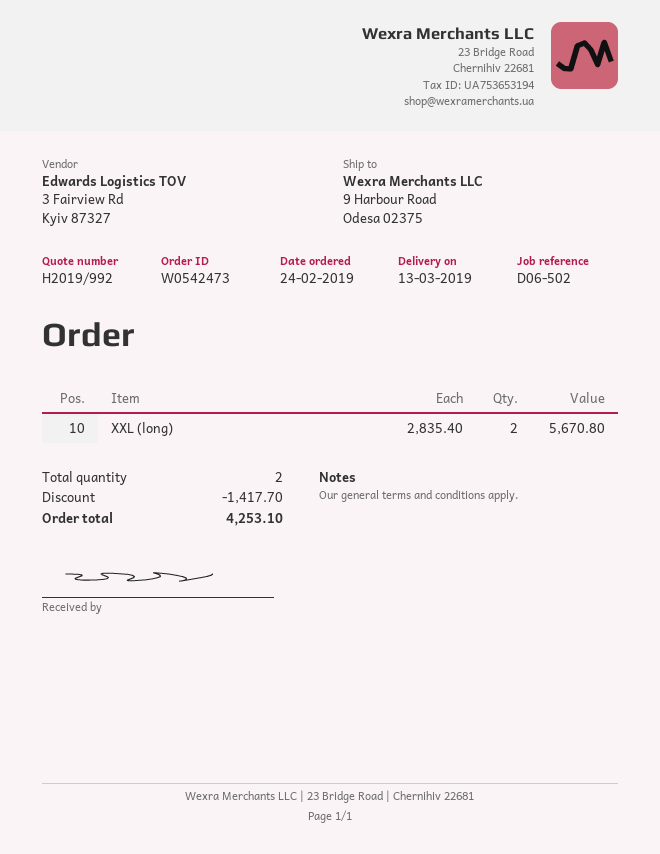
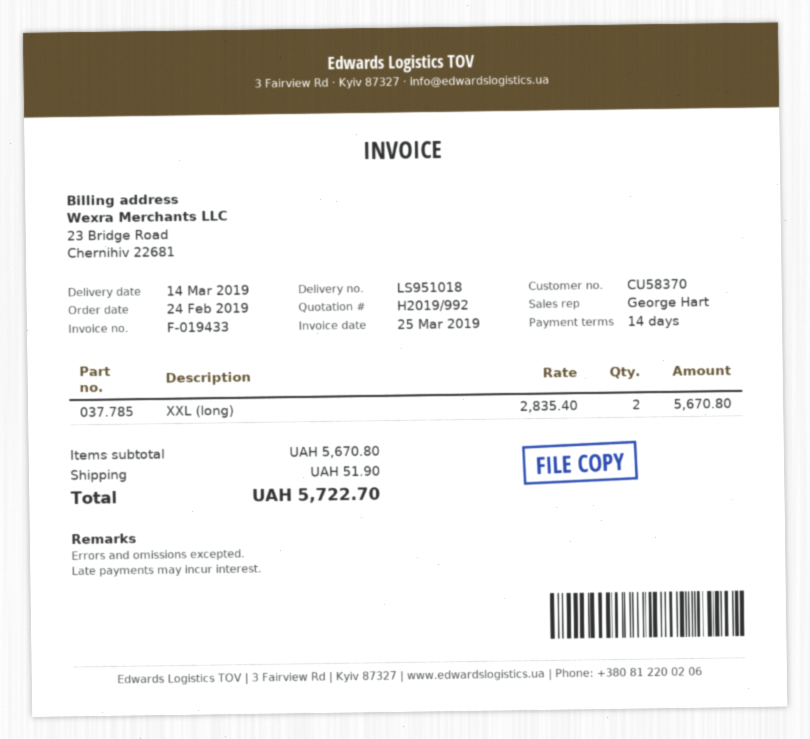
delivery date: 2019-03-13 -> 2019-03-14
discount: 1417.70 -> none
shipping: none -> 51.90
total: 4253.10 -> 5722.70

